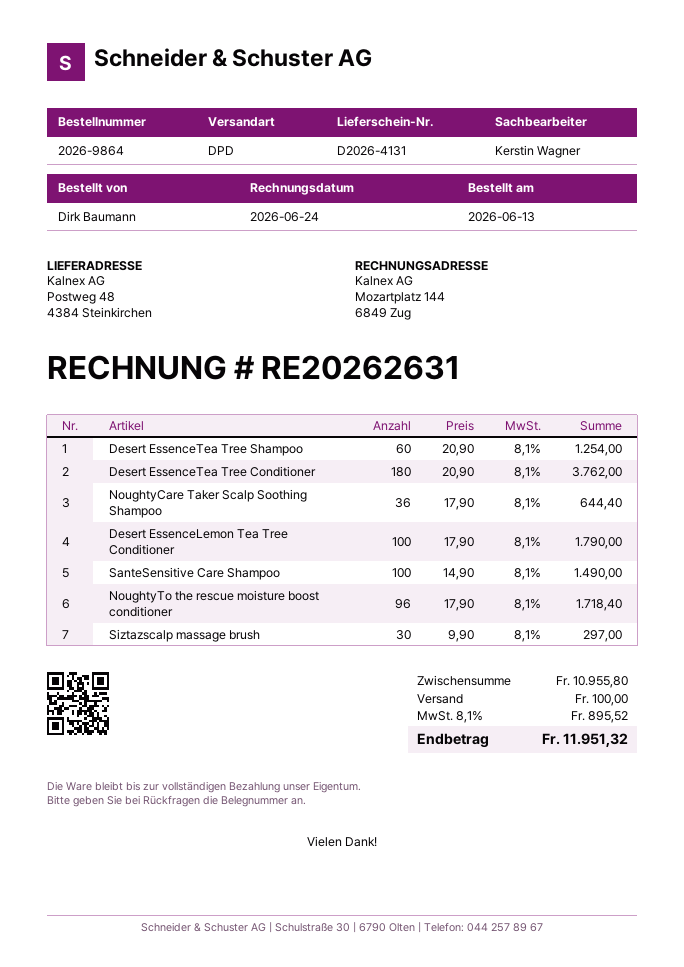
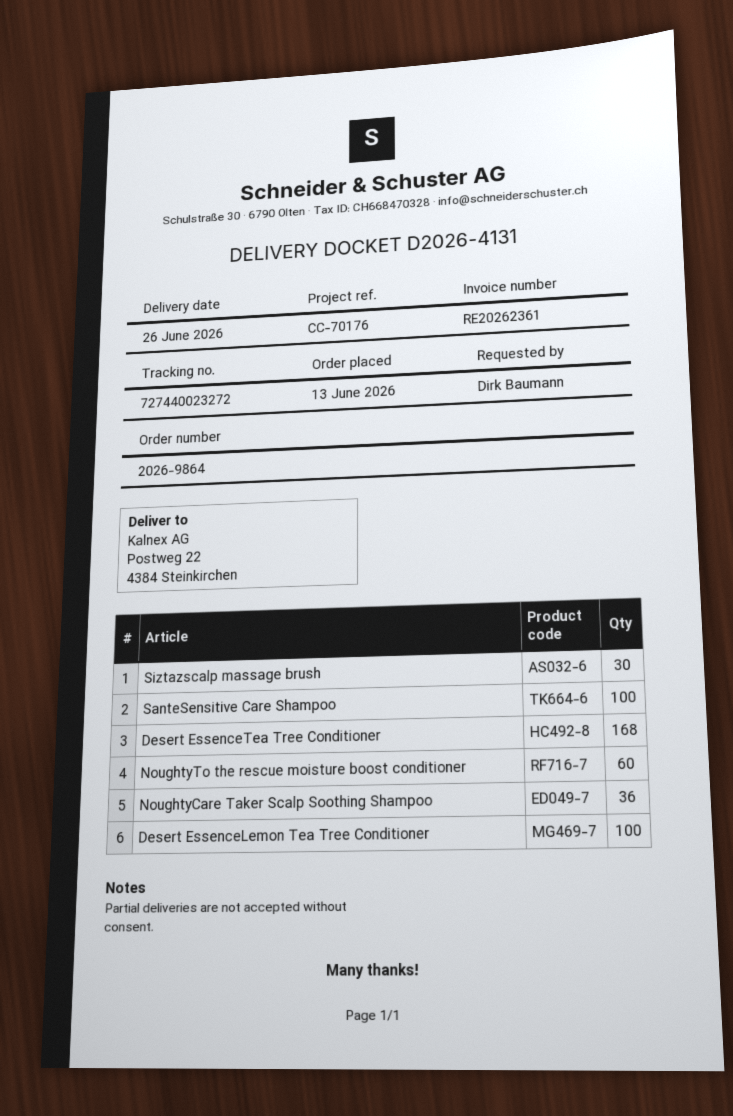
invoice number: RE20262631 -> RE20262361
ship to: Postweg 48, 4384 Steinkirchen -> Postweg 22, 4384 Steinkirchen
Desert EssenceTea Tree Shampoo: 60 -> none
Desert EssenceTea Tree Conditioner: 180 -> 168
NoughtyTo the rescue moisture boost conditioner: 96 -> 60

